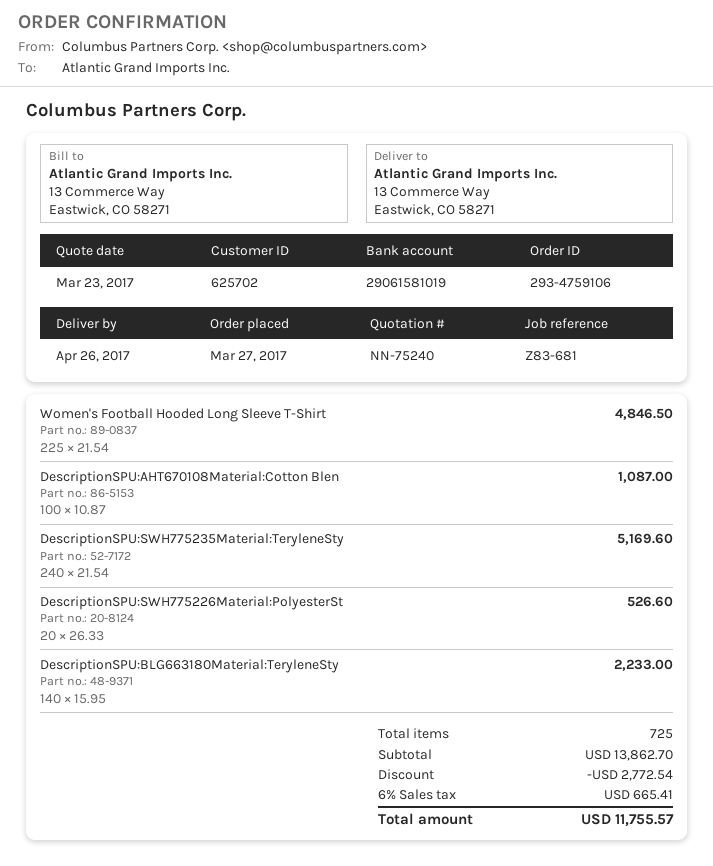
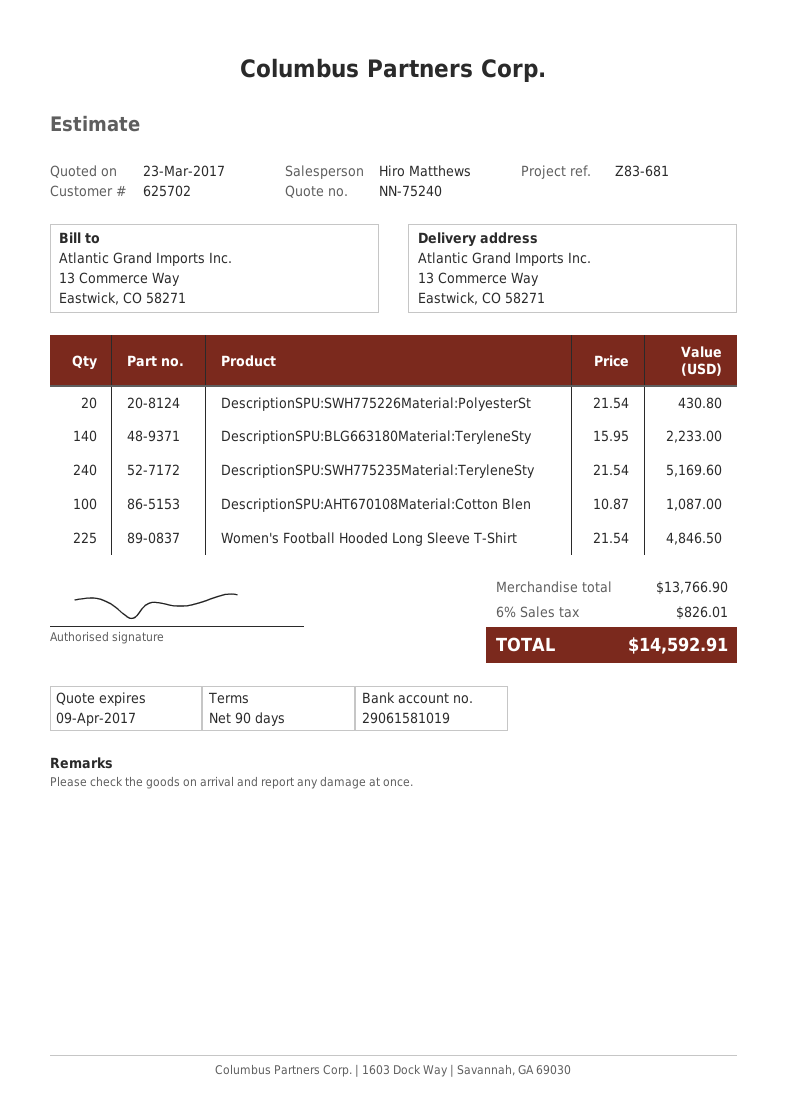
DescriptionSPU:SWH775226Material:PolyesterSt: 20 x 26.33 = 526.60 -> 20 x 21.54 = 430.80
subtotal: 13862.70 -> 13766.90
discount: 2772.54 -> none
tax: 6% = 665.41 -> 6% = 826.01
total: 11755.57 -> 14592.91

